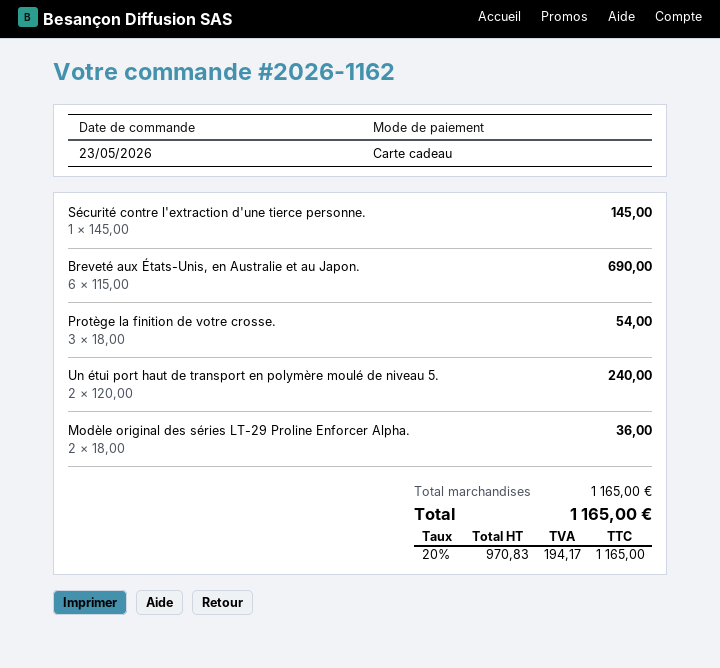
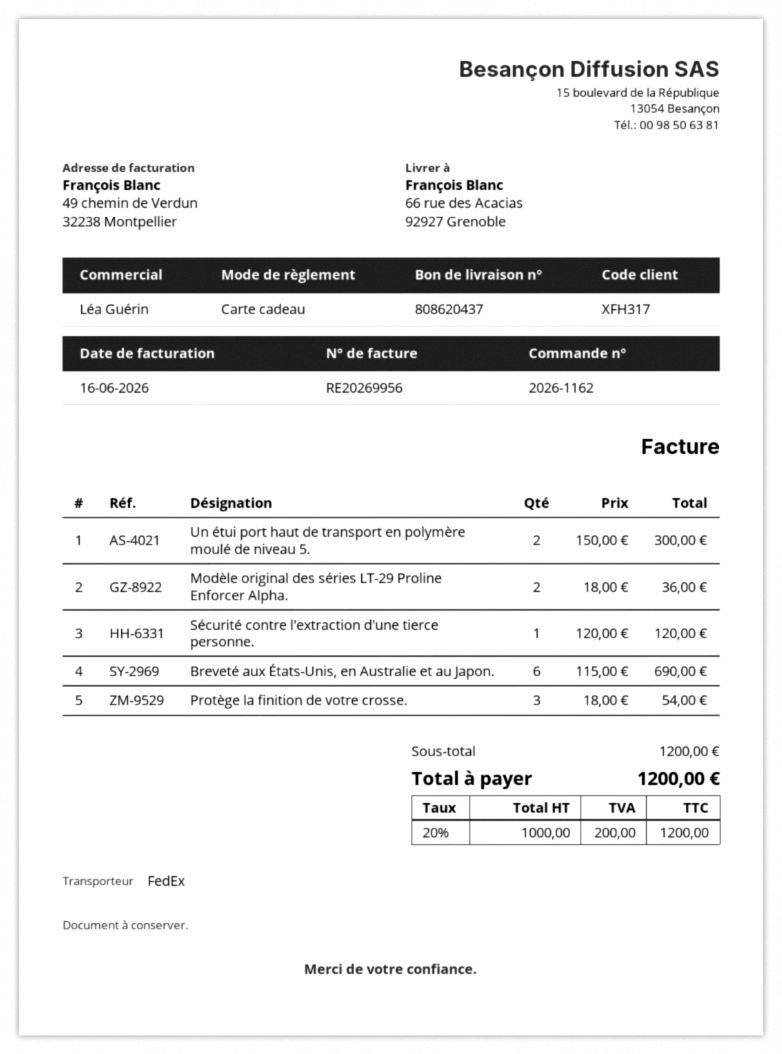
Sécurité contre l'extraction d'une tierce personne.: 1 x 145.00 = 145.00 -> 1 x 120.00 = 120.00
Un étui port haut de transport en polymère moulé de niveau 5.: 2 x 120.00 = 240.00 -> 2 x 150.00 = 300.00
subtotal: 1165.00 -> 1200.00
net: 970.83 -> 1000.00
tax: 20% = 194.17 -> 20% = 200.00
total: 1165.00 -> 1200.00

